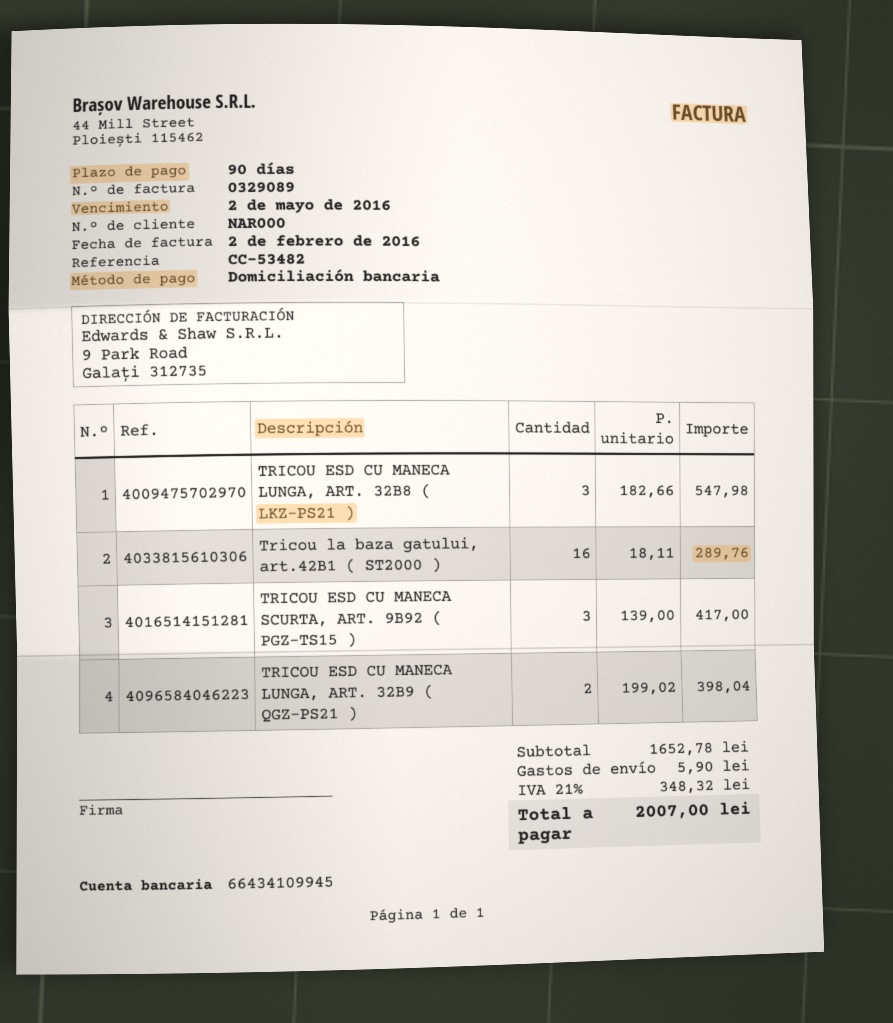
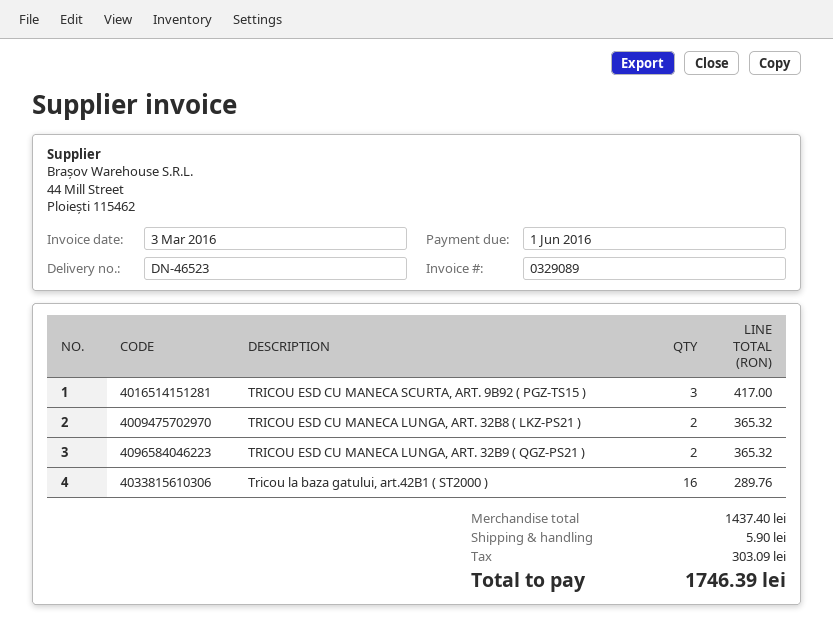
invoice date: 2016-02-02 -> 2016-03-03
due date: 2016-05-02 -> 2016-06-01
TRICOU ESD CU MANECA LUNGA, ART. 32B8 ( LKZ-PS21 ): 3 for 547.98 -> 2 for 365.32
TRICOU ESD CU MANECA LUNGA, ART. 32B9 ( QGZ-PS21 ): 2 for 398.04 -> 2 for 365.32
subtotal: 1652.78 -> 1437.40
tax: 348.32 -> 303.09
total: 2007.00 -> 1746.39

